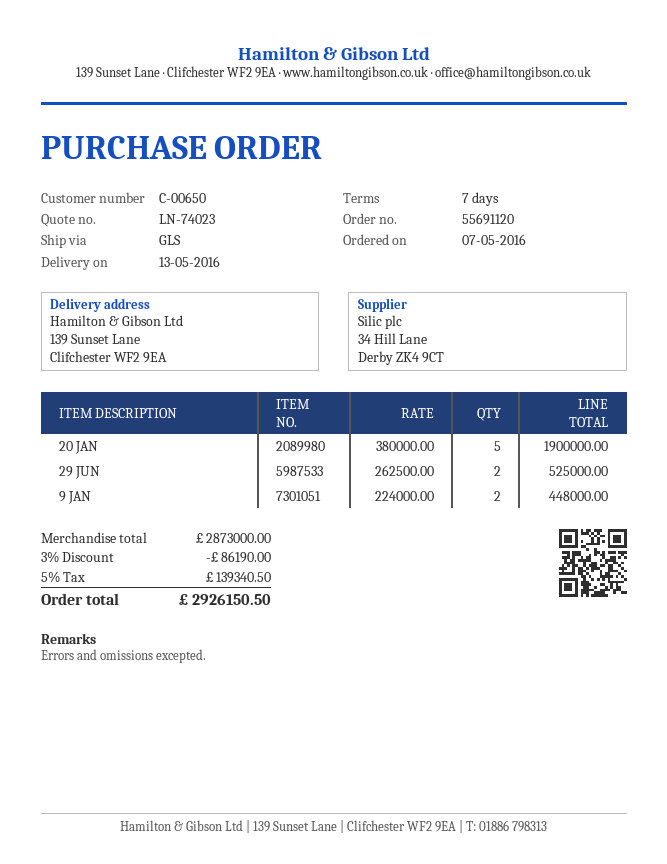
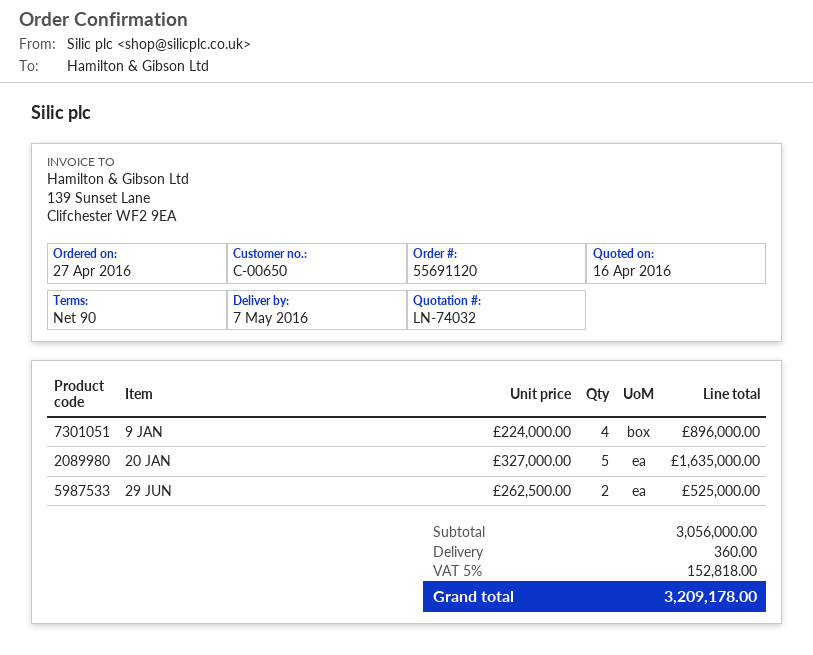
quote number: LN-74023 -> LN-74032
order date: 2016-05-07 -> 2016-04-27
delivery date: 2016-05-13 -> 2016-05-07
payment terms: 7 days -> 90 days
20 JAN: 5 x 380000.00 = 1900000.00 -> 5 x 327000.00 = 1635000.00
9 JAN: 2 x 224000.00 = 448000.00 -> 4 x 224000.00 = 896000.00
subtotal: 2873000.00 -> 3056000.00
discount: 3% = 86190.00 -> none
shipping: none -> 360.00
tax: 5% = 139340.50 -> 5% = 152818.00
total: 2926150.50 -> 3209178.00

